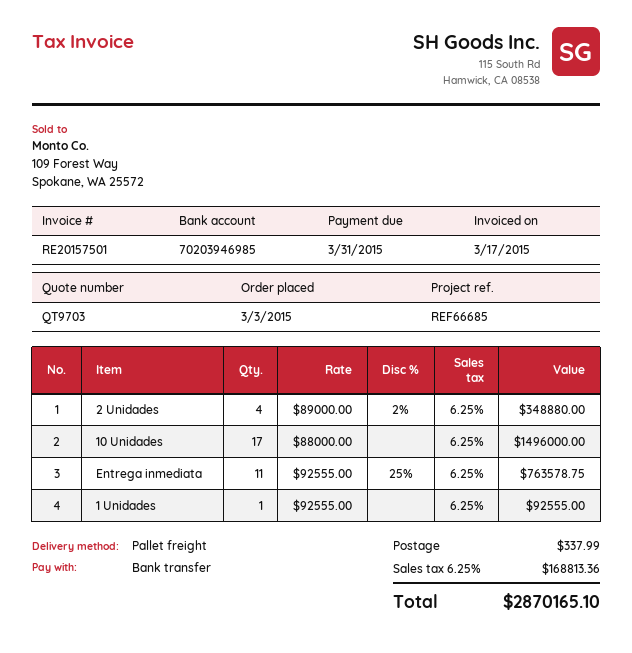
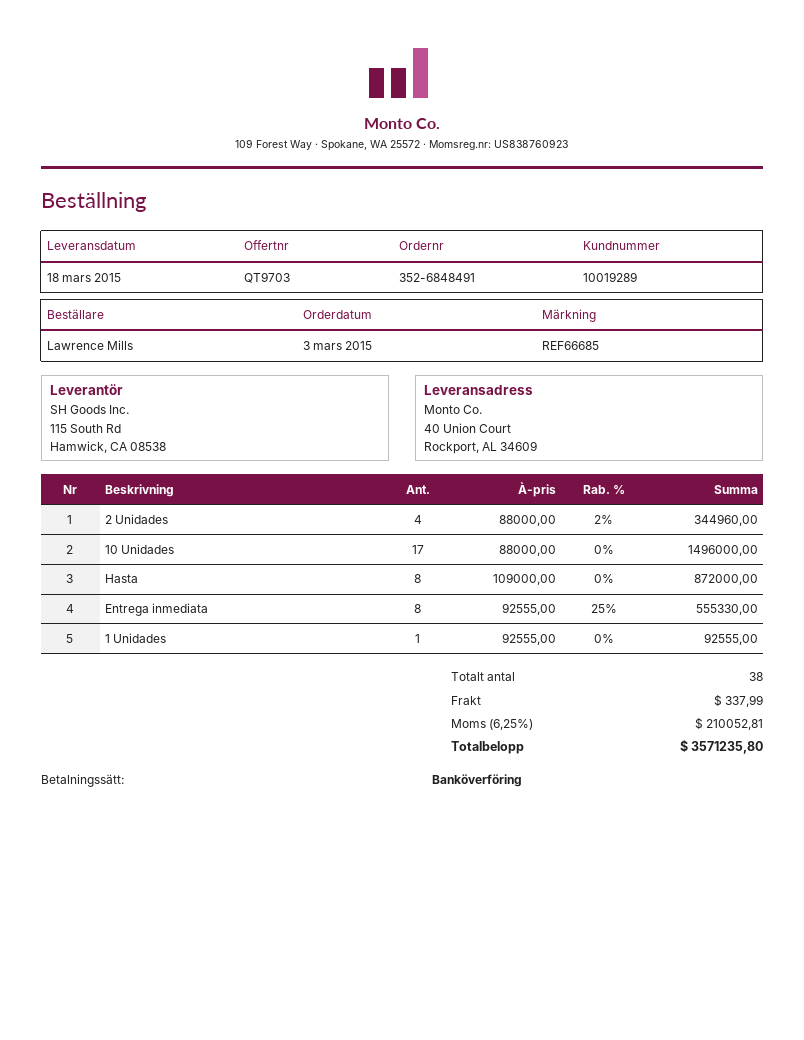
2 Unidades: 4 x 89000.00 - 2% = 348880.00 -> 4 x 88000.00 - 2% = 344960.00
Entrega inmediata: 11 x 92555.00 - 25% = 763578.75 -> 8 x 92555.00 - 25% = 555330.00
Hasta: none -> 8 x 109000.00 = 872000.00
tax: 6.25% = 168813.36 -> 6.25% = 210052.81
total: 2870165.10 -> 3571235.80

